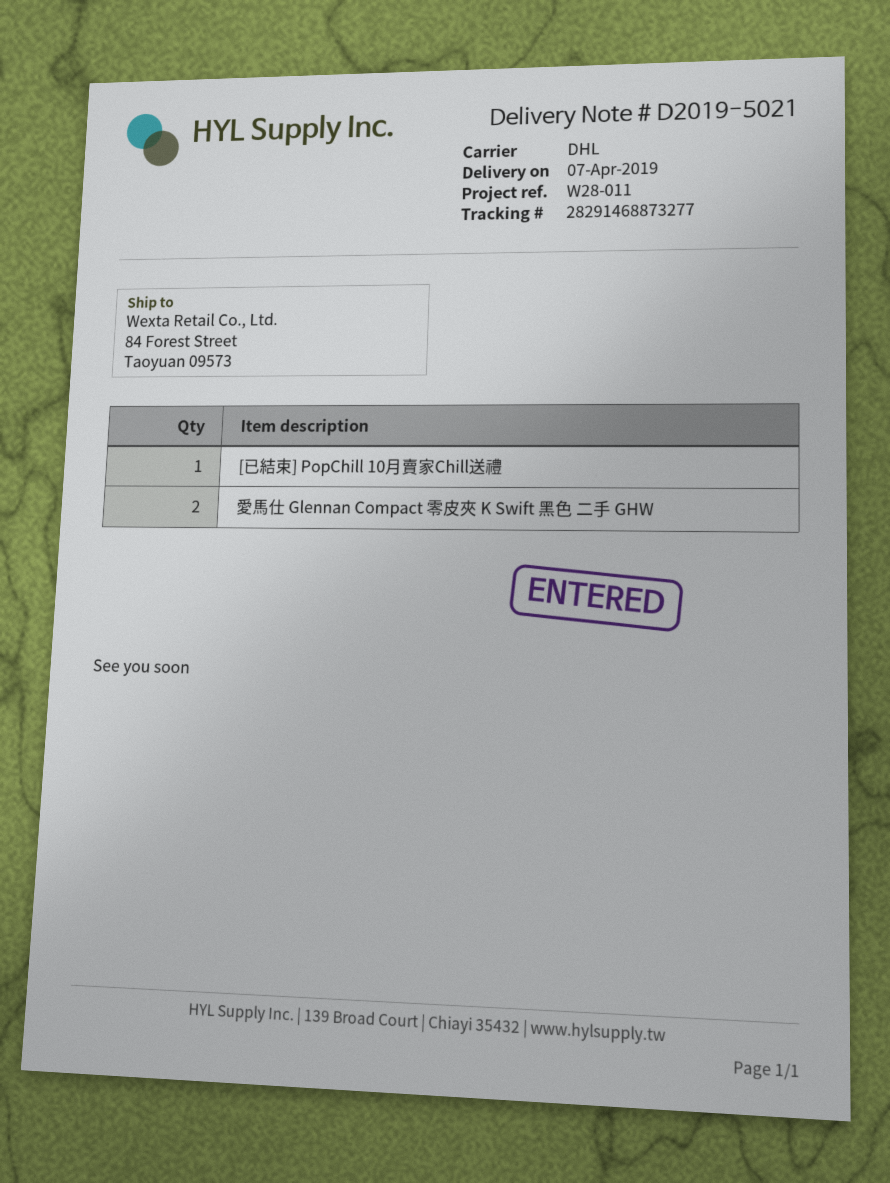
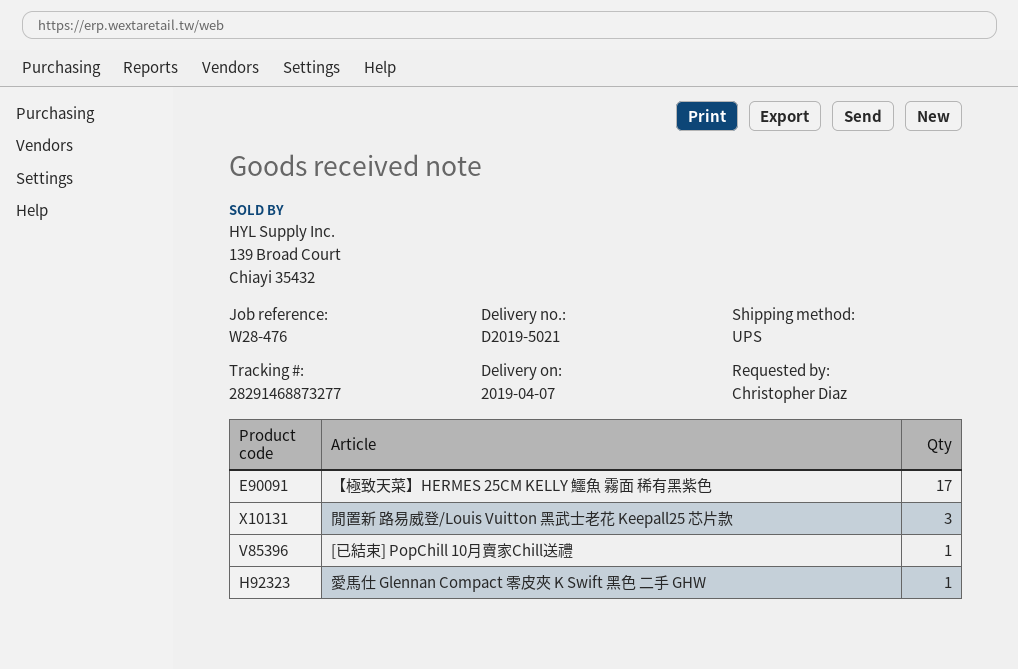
reference: W28-011 -> W28-476
shipping method: DHL -> UPS
愛馬仕 Glennan Compact 零皮夾 K Swift 黑色 二手 GHW: 2 -> 1
【極致天菜】HERMES 25CM KELLY 鱷魚 霧面 稀有黑紫色: none -> 17
閒置新 路易威登/Louis Vuitton 黑武士老花 Keepall25 芯片款: none -> 3

